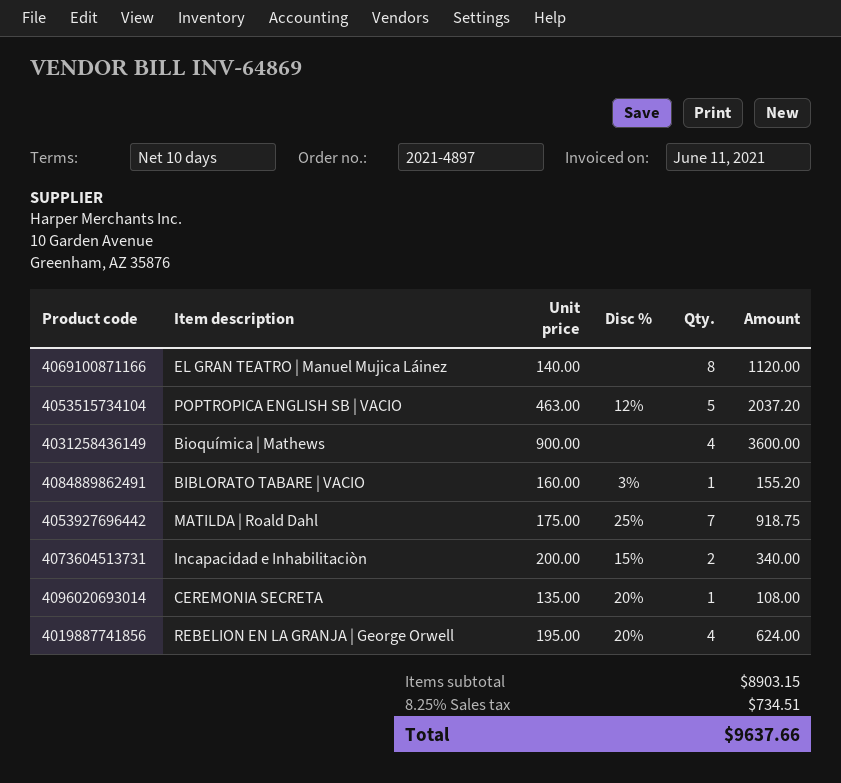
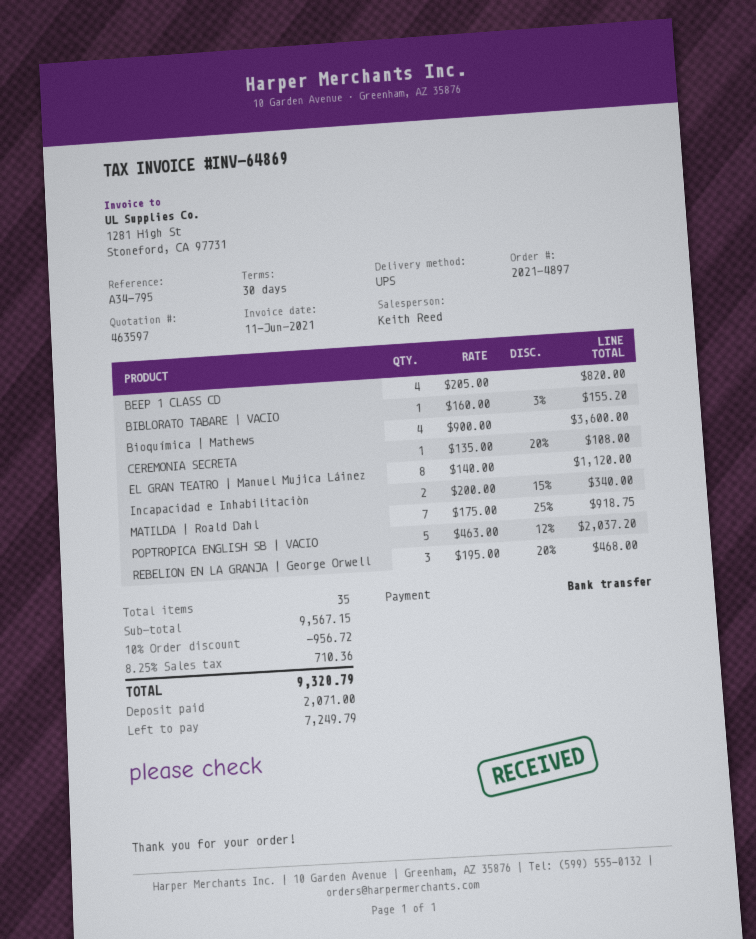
payment terms: 10 days -> 30 days
REBELION EN LA GRANJA | George Orwell: 4 x 195.00 - 20% = 624.00 -> 3 x 195.00 - 20% = 468.00
BEEP 1 CLASS CD: none -> 4 x 205.00 = 820.00
subtotal: 8903.15 -> 9567.15
discount: none -> 10% = 956.72
tax: 8.25% = 734.51 -> 8.25% = 710.36
total: 9637.66 -> 9320.79

